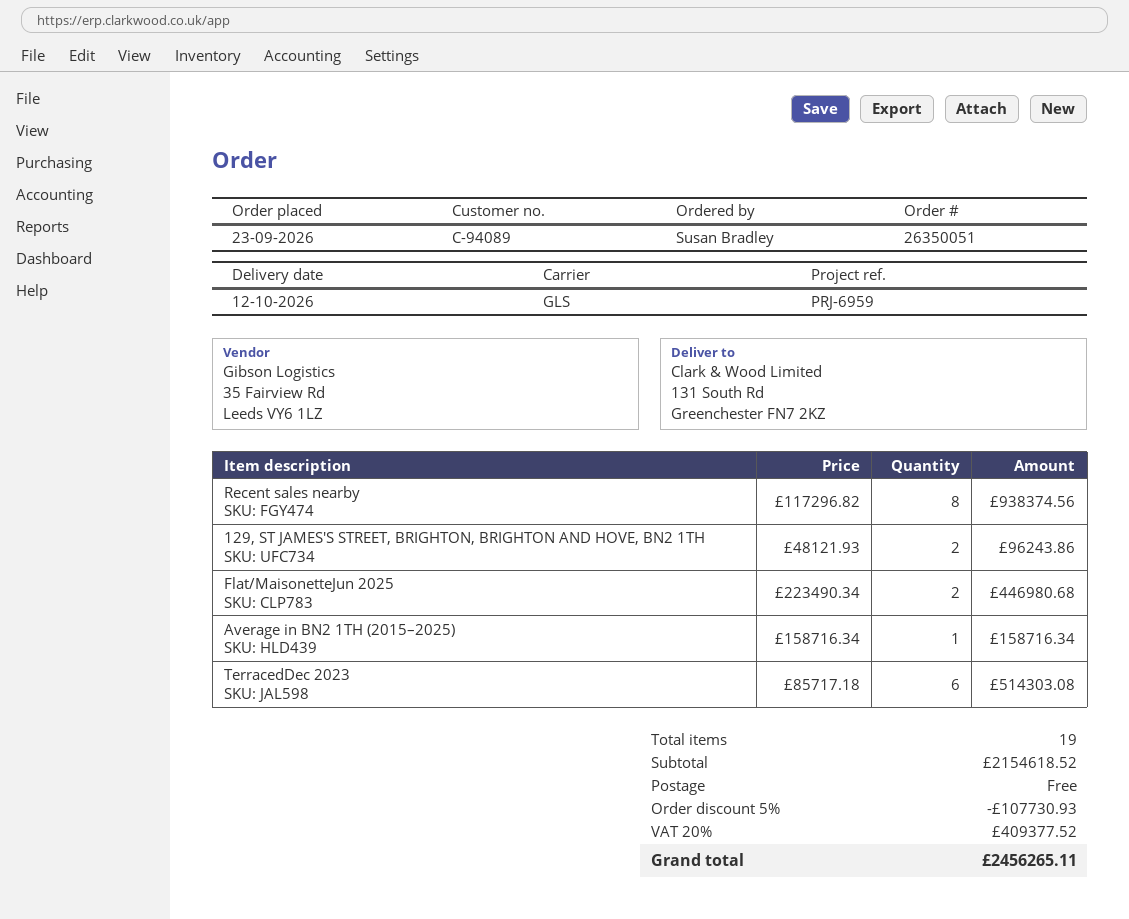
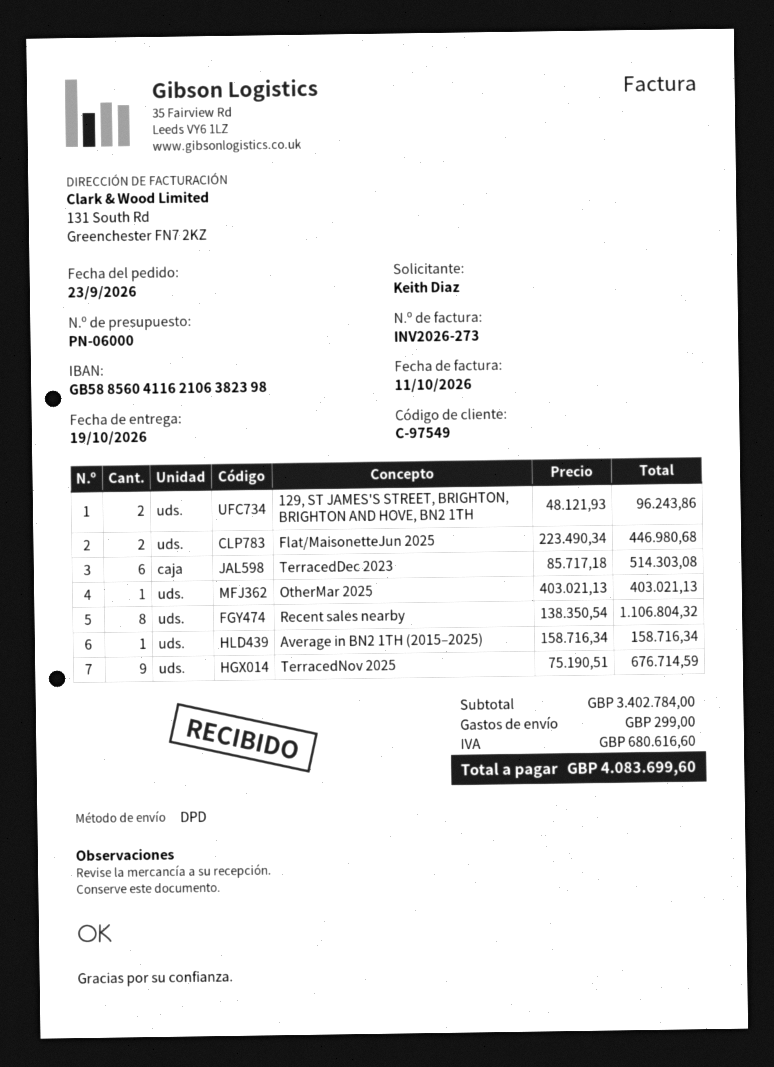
delivery date: 2026-10-12 -> 2026-10-19
customer number: C-94089 -> C-97549
ordered by: Susan Bradley -> Keith Diaz
shipping method: GLS -> DPD
Recent sales nearby: 8 x 117296.82 = 938374.56 -> 8 x 138350.54 = 1106804.32
OtherMar 2025: none -> 1 x 403021.13 = 403021.13
TerracedNov 2025: none -> 9 x 75190.51 = 676714.59
subtotal: 2154618.52 -> 3402784.00
discount: 5% = 107730.93 -> none
shipping: 0.00 -> 299.00
tax: 409377.52 -> 680616.60
total: 2456265.11 -> 4083699.60

